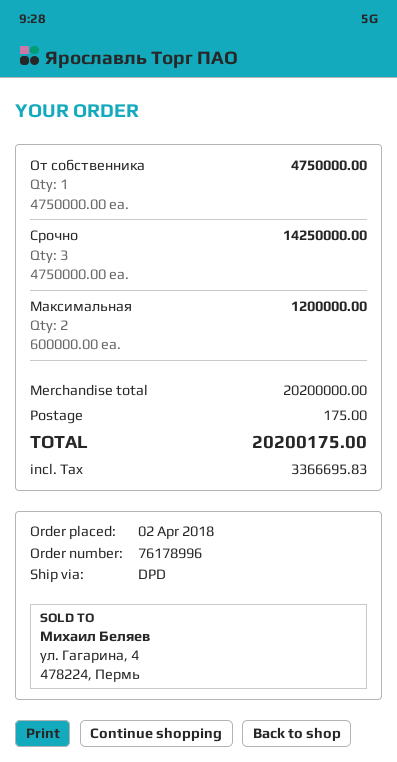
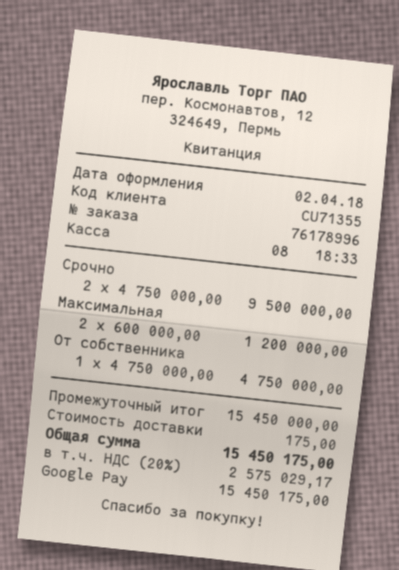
Срочно: 3 x 4750000.00 = 14250000.00 -> 2 x 4750000.00 = 9500000.00
subtotal: 20200000.00 -> 15450000.00
tax: 3366695.83 -> 2575029.17
total: 20200175.00 -> 15450175.00

